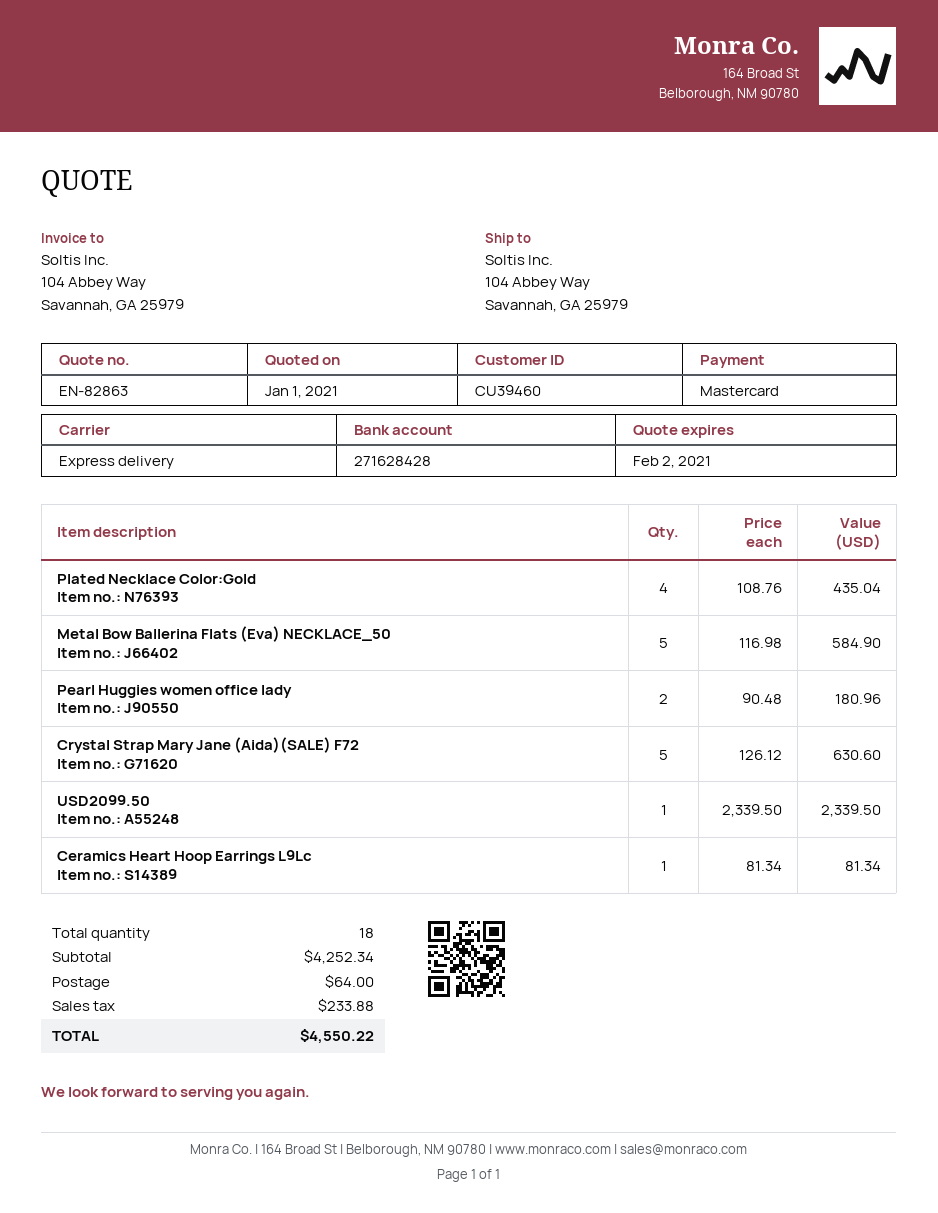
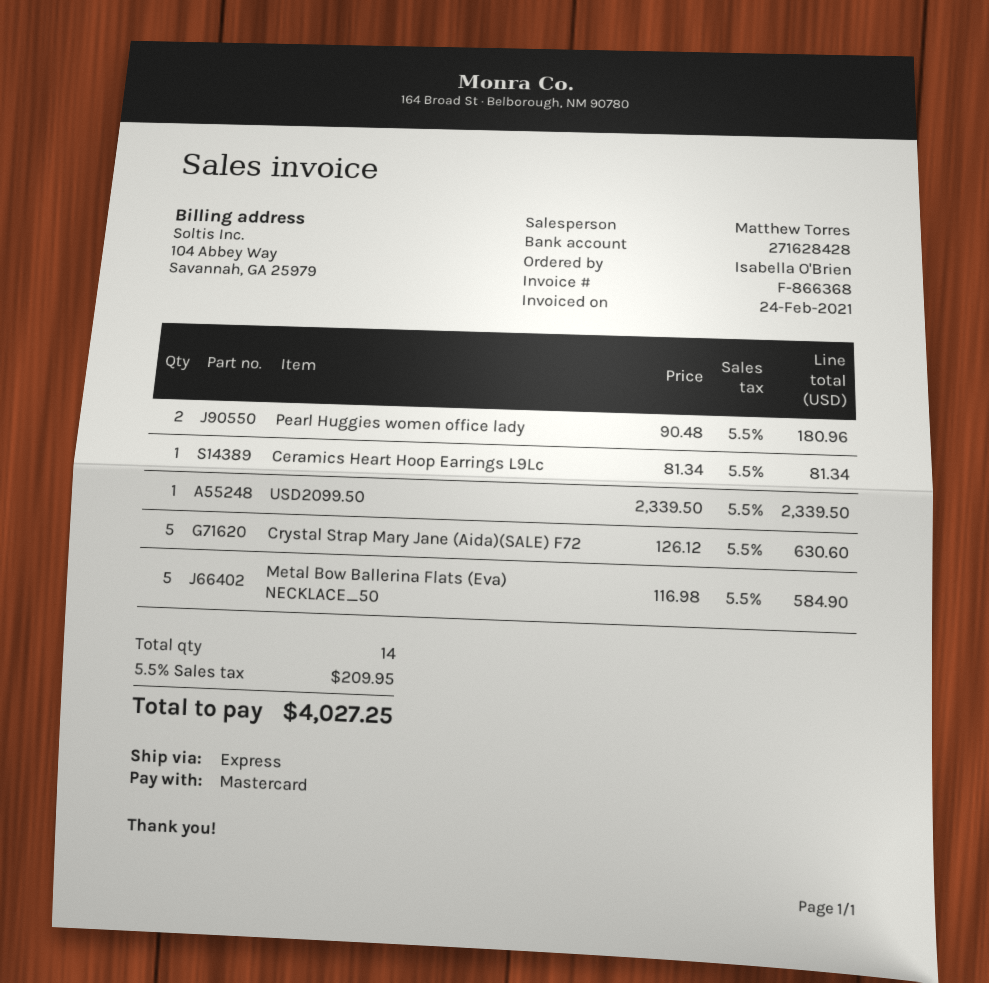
Plated Necklace Color:Gold: 4 x 108.76 = 435.04 -> none
total quantity: 18 -> 14
shipping: 64.00 -> none
tax: 233.88 -> 209.95
total: 4550.22 -> 4027.25

